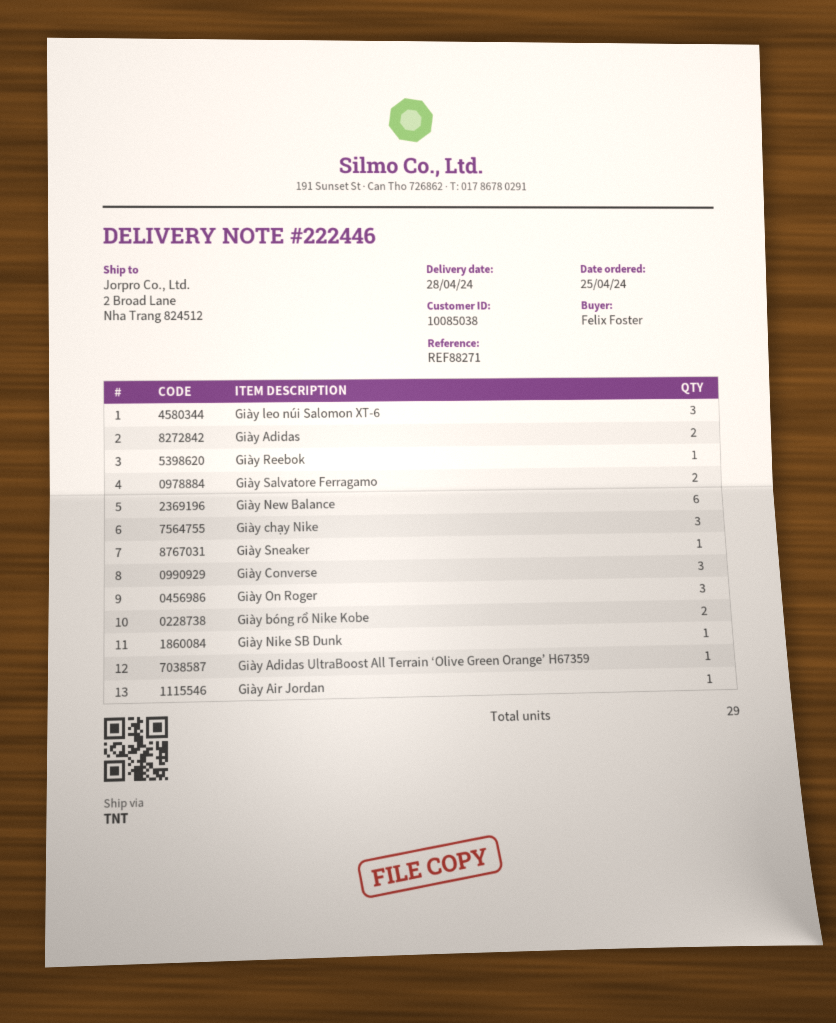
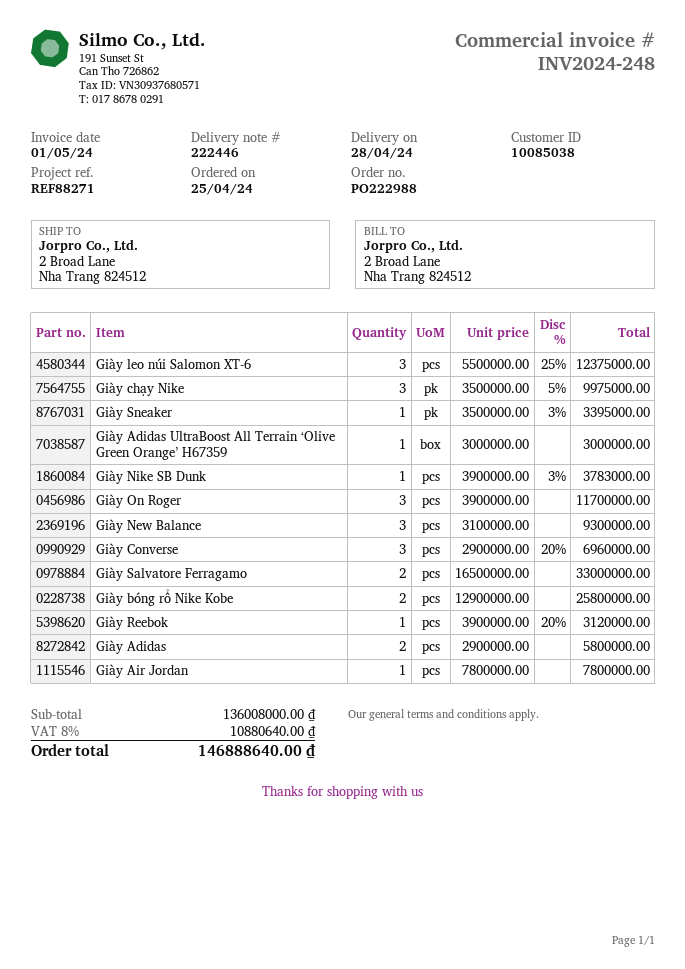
Giày New Balance: 6 -> 3

